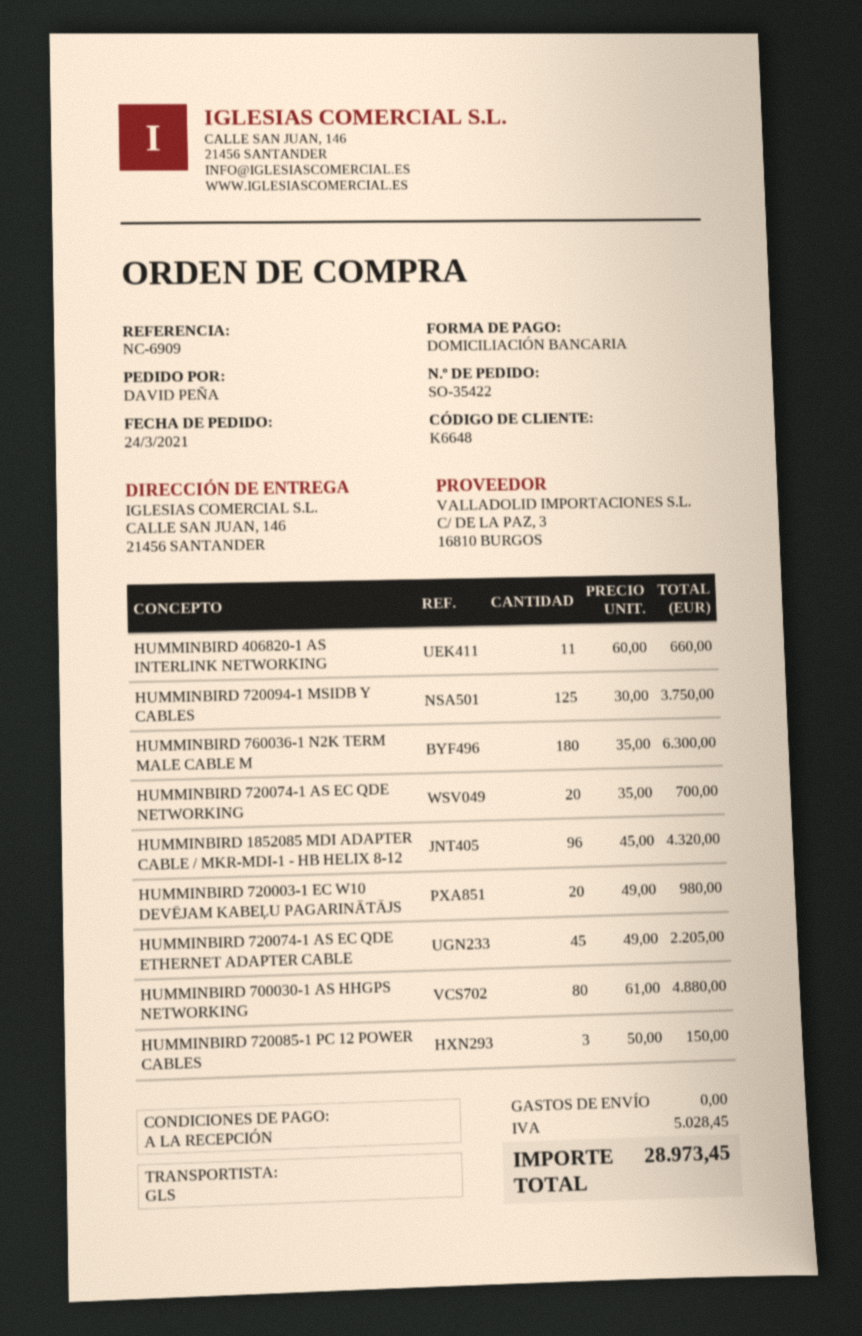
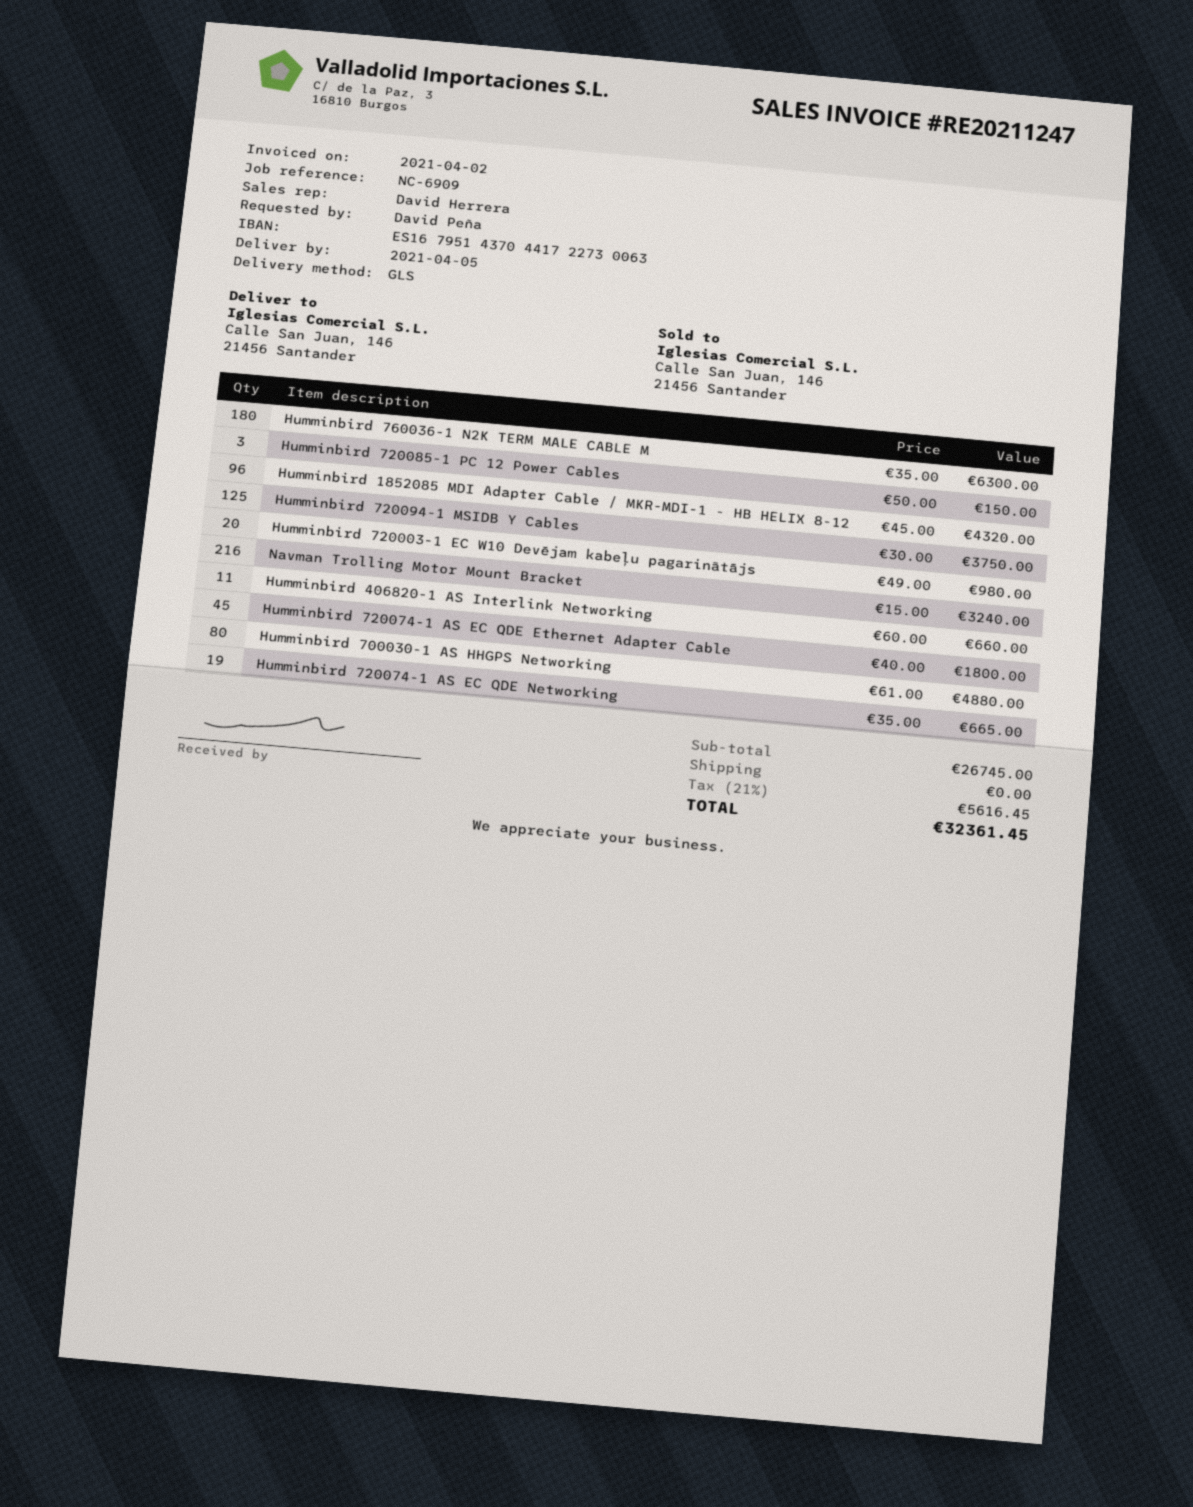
HUMMINBIRD 720074-1 AS EC QDE NETWORKING: 20 x 35.00 = 700.00 -> 19 x 35.00 = 665.00
HUMMINBIRD 720074-1 AS EC QDE ETHERNET ADAPTER CABLE: 45 x 49.00 = 2205.00 -> 45 x 40.00 = 1800.00
Navman Trolling Motor Mount Bracket: none -> 216 x 15.00 = 3240.00
tax: 5028.45 -> 5616.45
total: 28973.45 -> 32361.45

